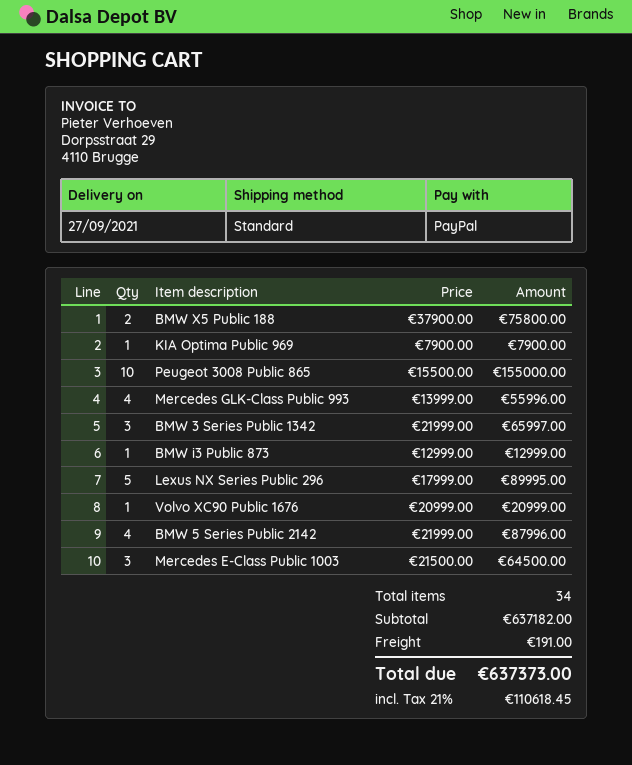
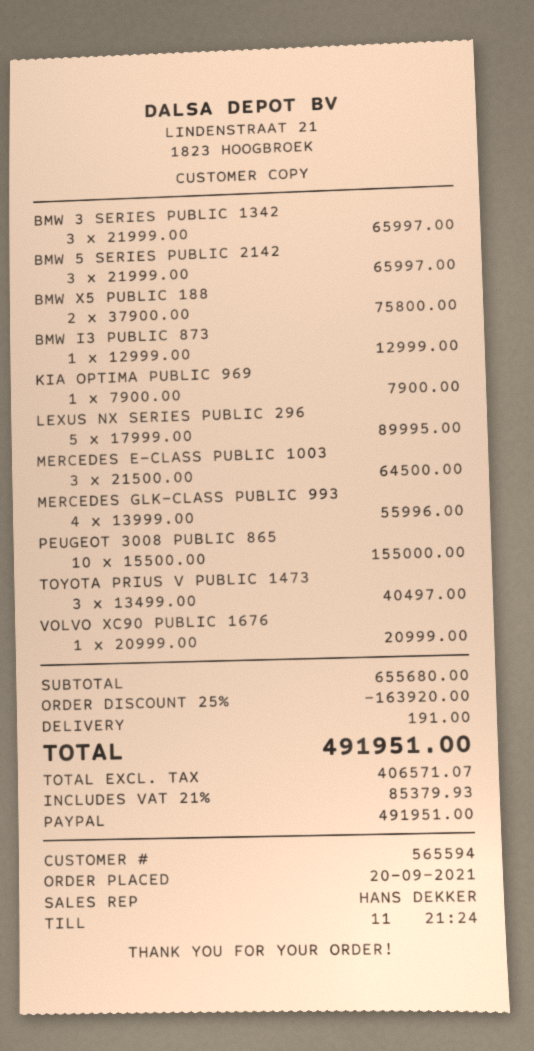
BMW 5 Series Public 2142: 4 x 21999.00 = 87996.00 -> 3 x 21999.00 = 65997.00
TOYOTA PRIUS V PUBLIC 1473: none -> 3 x 13499.00 = 40497.00
subtotal: 637182.00 -> 655680.00
discount: none -> 25% = 163920.00
tax: 21% = 110618.45 -> 21% = 85379.93
total: 637373.00 -> 491951.00

